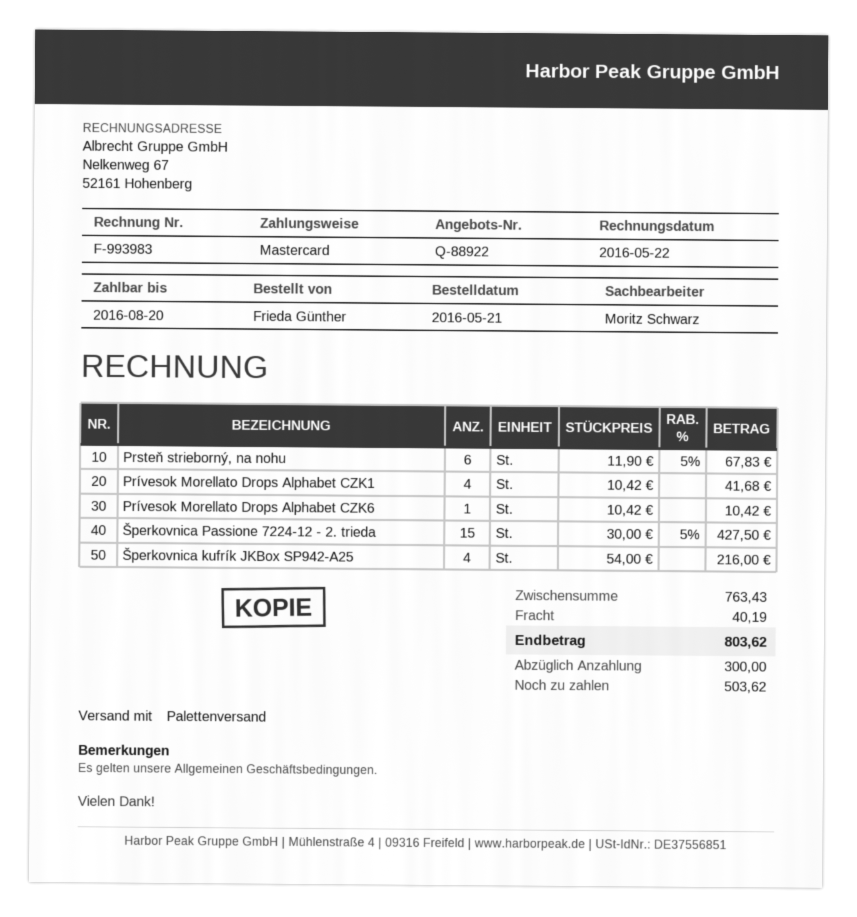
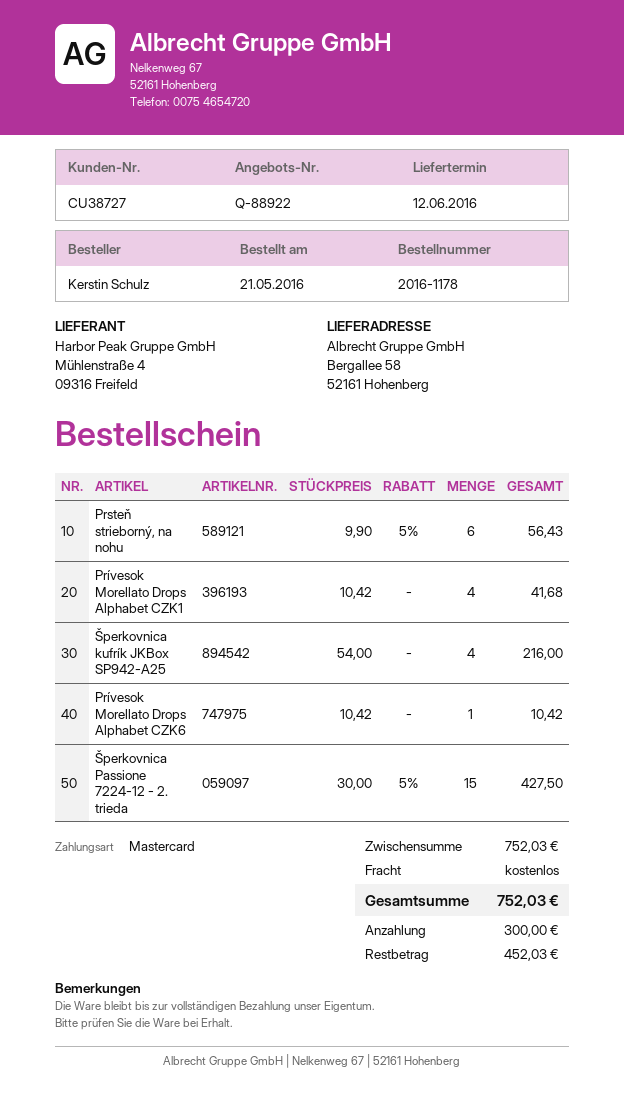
ordered by: Frieda Günther -> Kerstin Schulz
Prsteň strieborný, na nohu: 6 x 11.90 - 5% = 67.83 -> 6 x 9.90 - 5% = 56.43
subtotal: 763.43 -> 752.03
shipping: 40.19 -> 0.00
total: 803.62 -> 752.03
balance: 503.62 -> 452.03

